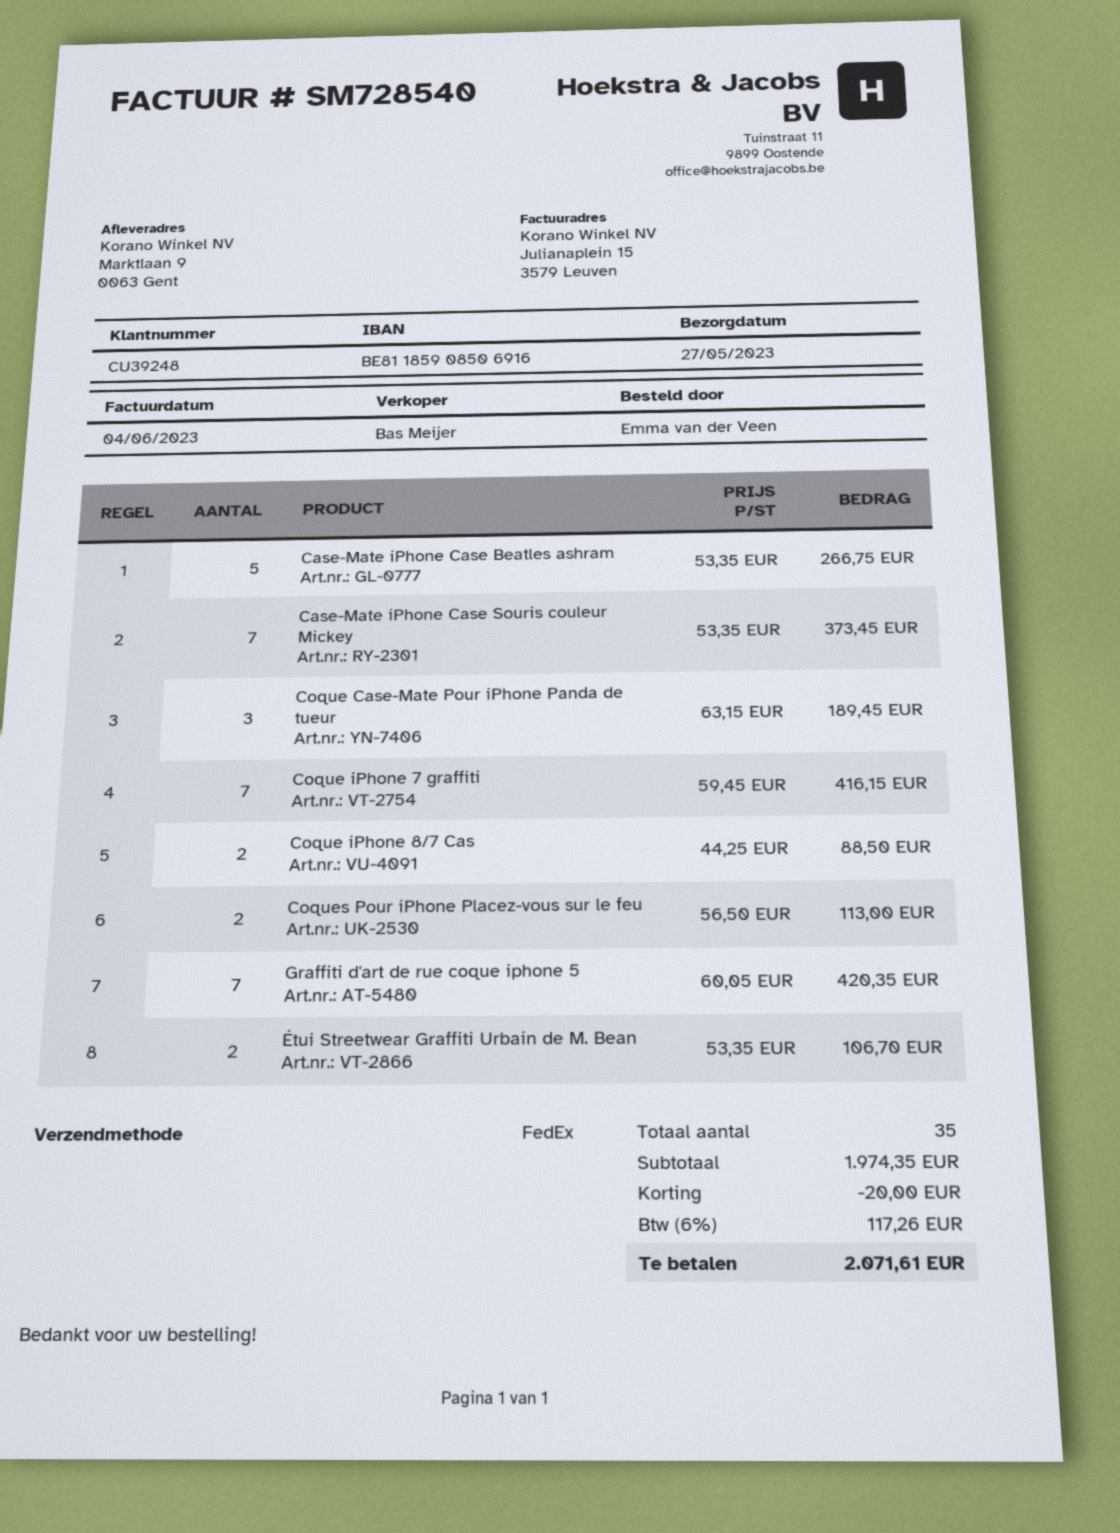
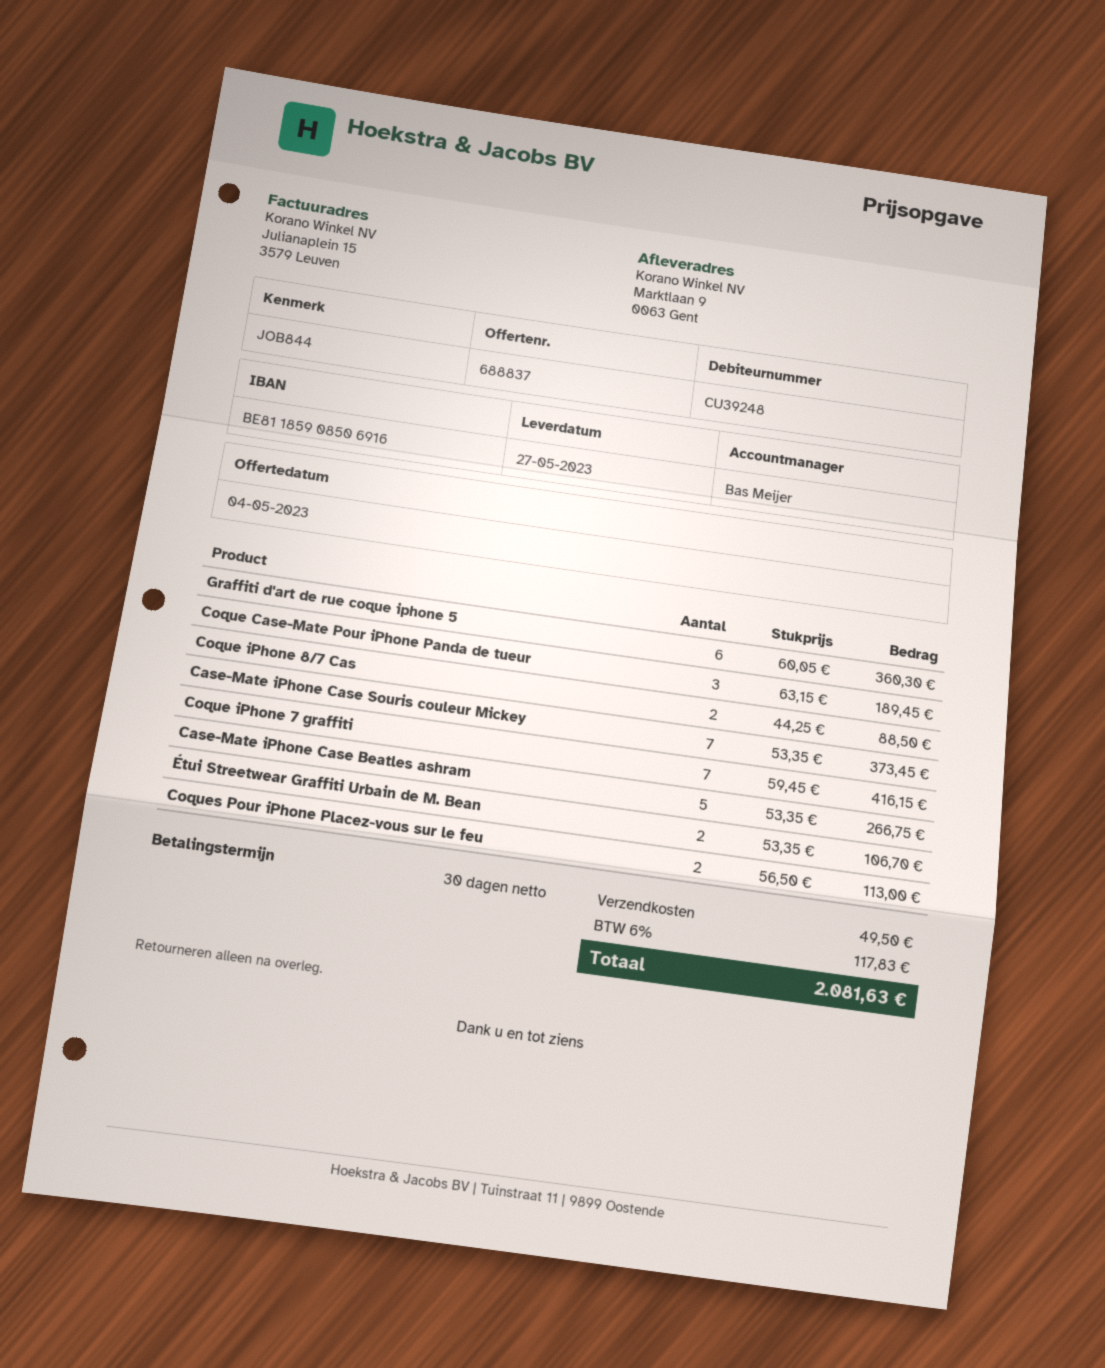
Graffiti d'art de rue coque iphone 5: 7 x 60.05 = 420.35 -> 6 x 60.05 = 360.30
discount: 20.00 -> none
shipping: none -> 49.50
tax: 6% = 117.26 -> 6% = 117.83
total: 2071.61 -> 2081.63

